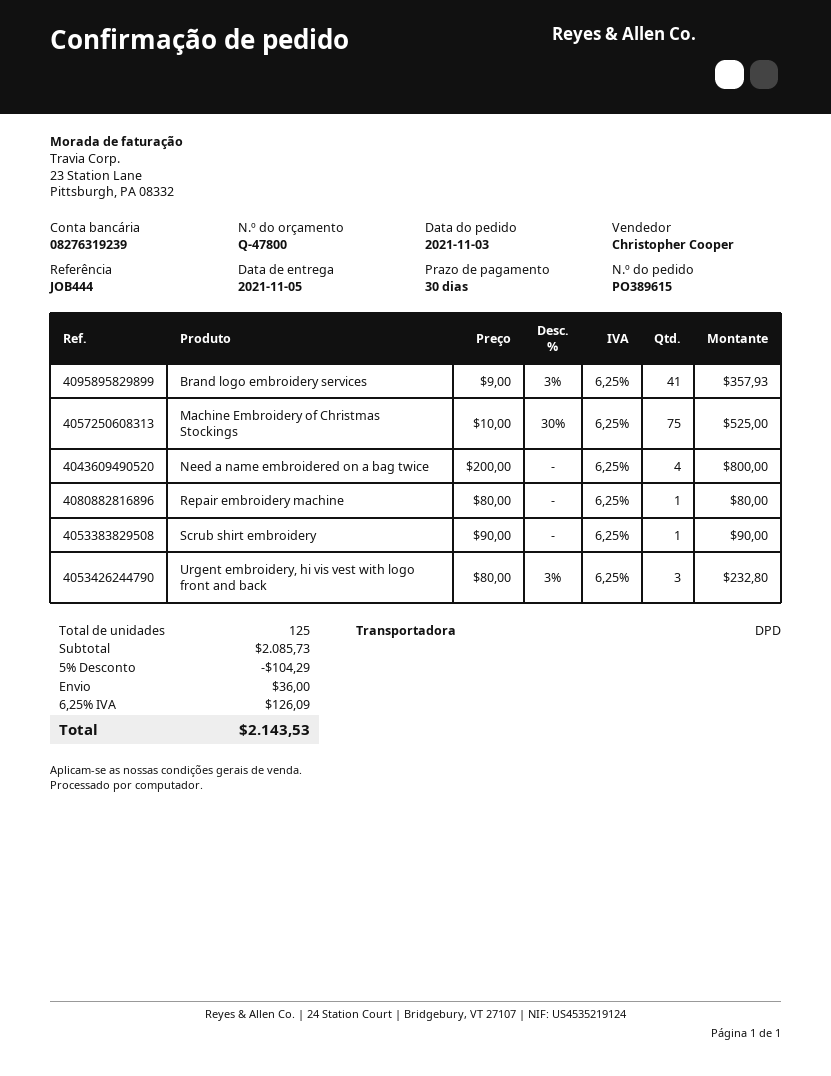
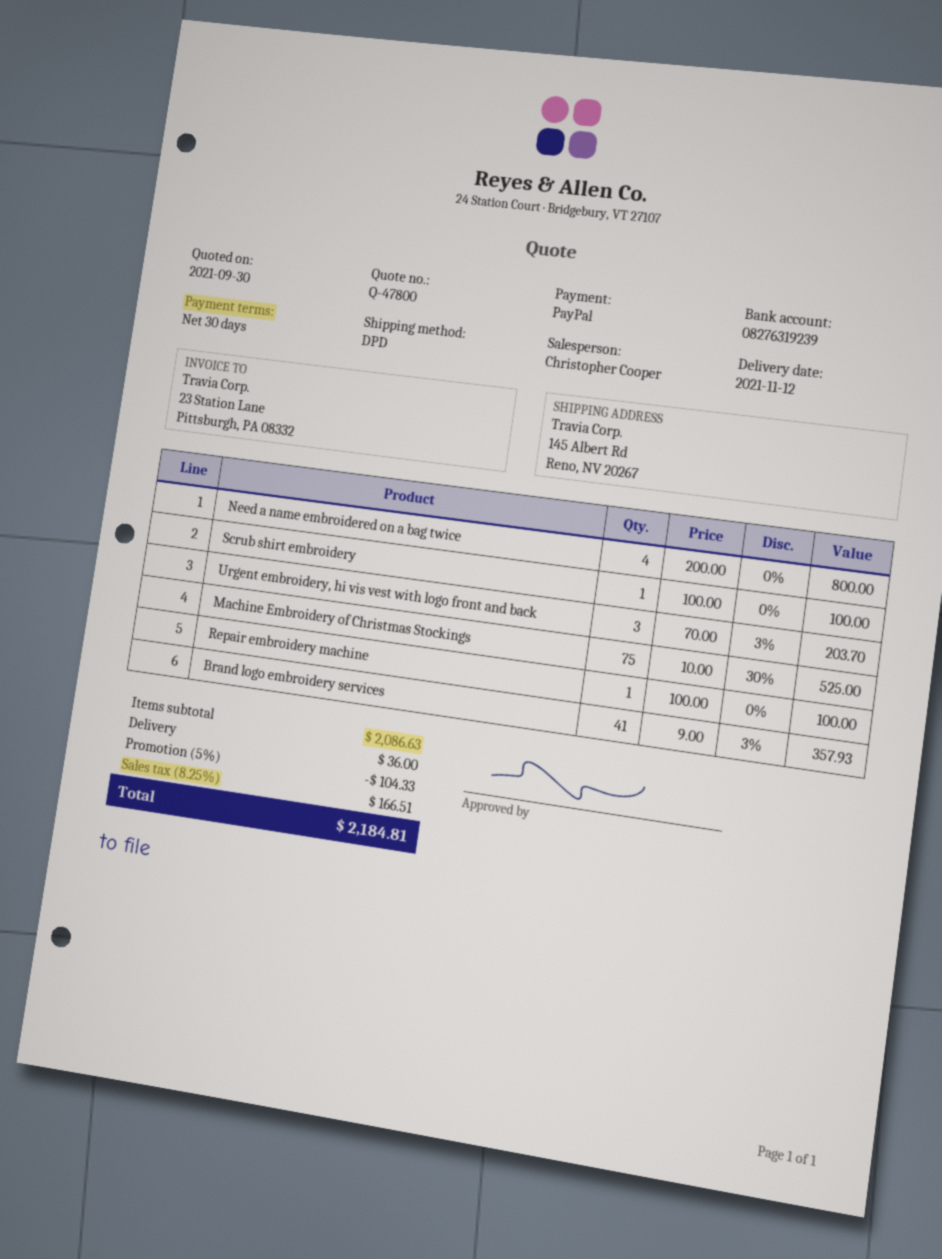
delivery date: 2021-11-05 -> 2021-11-12
Repair embroidery machine: 1 x 80.00 = 80.00 -> 1 x 100.00 = 100.00
Scrub shirt embroidery: 1 x 90.00 = 90.00 -> 1 x 100.00 = 100.00
Urgent embroidery, hi vis vest with logo front and back: 3 x 80.00 - 3% = 232.80 -> 3 x 70.00 - 3% = 203.70
subtotal: 2085.73 -> 2086.63
discount: 5% = 104.29 -> 5% = 104.33
tax: 6.25% = 126.09 -> 8.25% = 166.51
total: 2143.53 -> 2184.81

